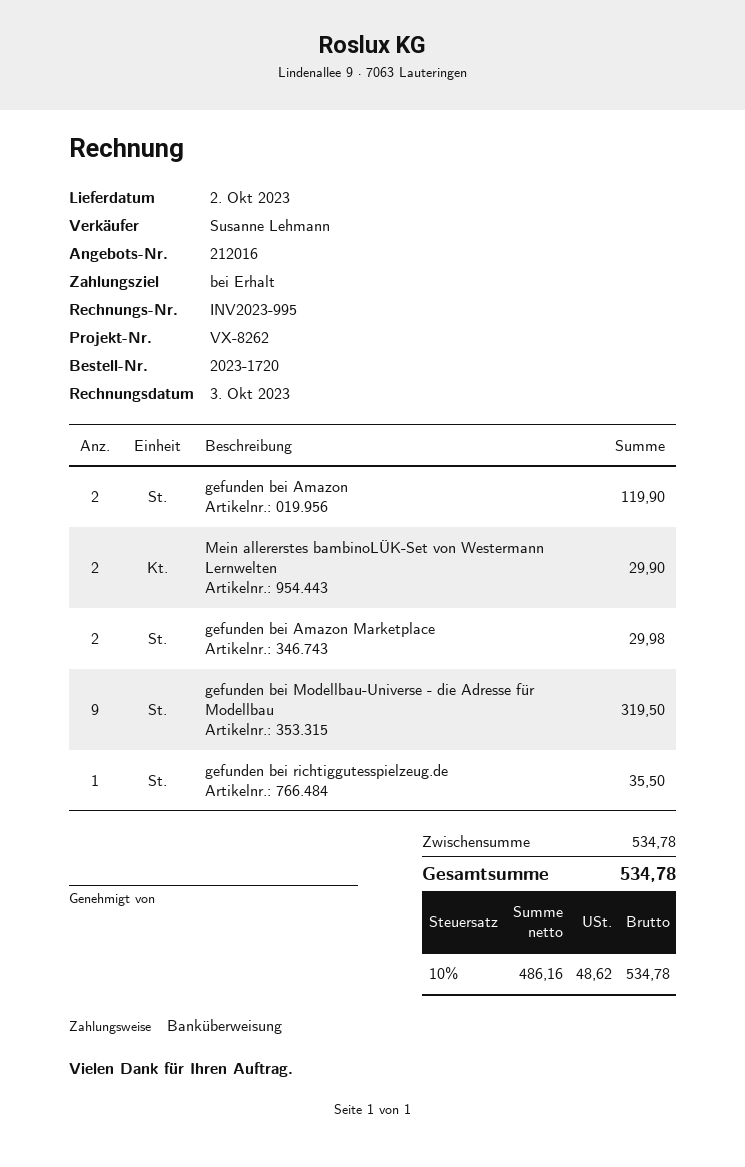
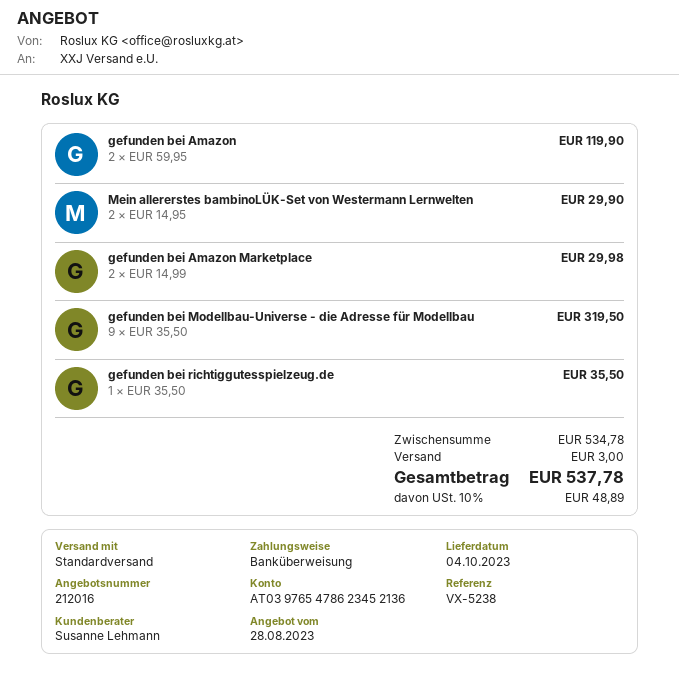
delivery date: 2023-10-02 -> 2023-10-04
reference: VX-8262 -> VX-5238
shipping: none -> 3.00
tax: 10% = 48.62 -> 10% = 48.89
total: 534.78 -> 537.78

